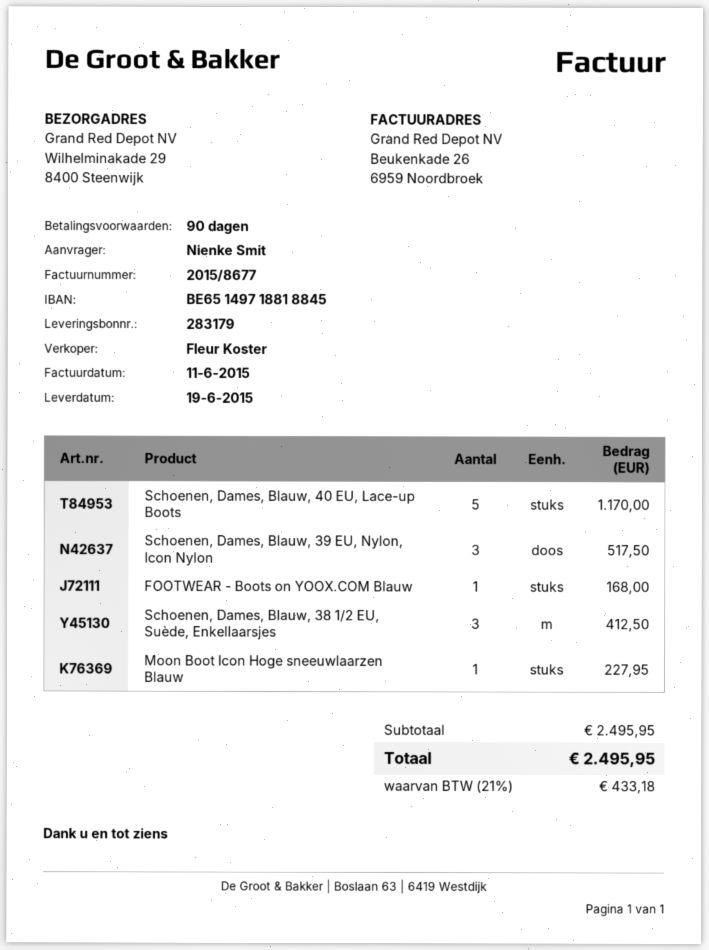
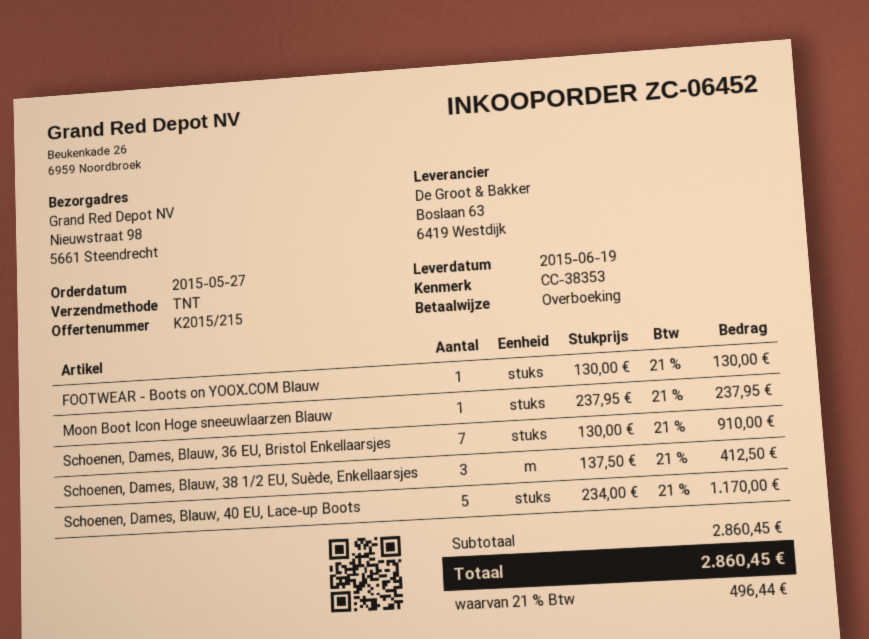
ship to: Wilhelminakade 29, 8400 Steenwijk -> Nieuwstraat 98, 5661 Steendrecht
Schoenen, Dames, Blauw, 39 EU, Nylon, Icon Nylon: 3 for 517.50 -> none
FOOTWEAR - Boots on YOOX.COM Blauw: 1 for 168.00 -> 1 for 130.00
Moon Boot Icon Hoge sneeuwlaarzen Blauw: 1 for 227.95 -> 1 for 237.95
Schoenen, Dames, Blauw, 36 EU, Bristol Enkellaarsjes: none -> 7 for 910.00
subtotal: 2495.95 -> 2860.45
tax: 21% = 433.18 -> 21% = 496.44
total: 2495.95 -> 2860.45

